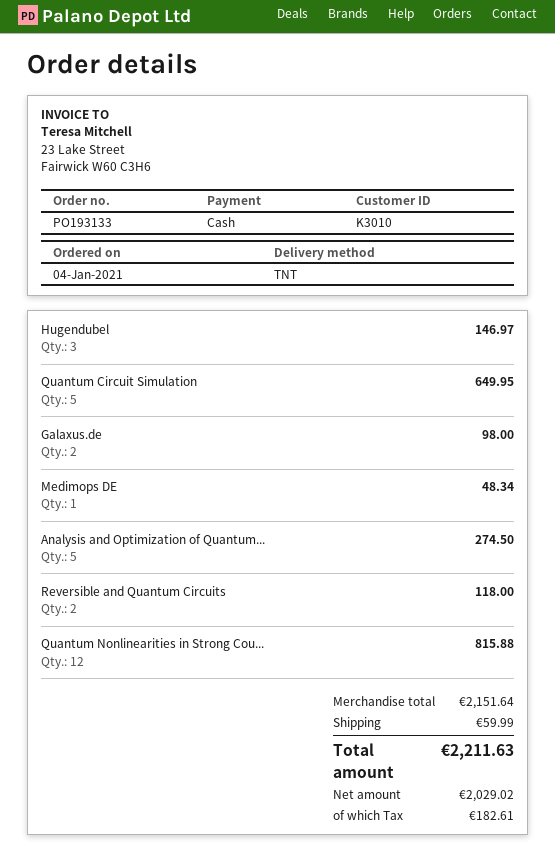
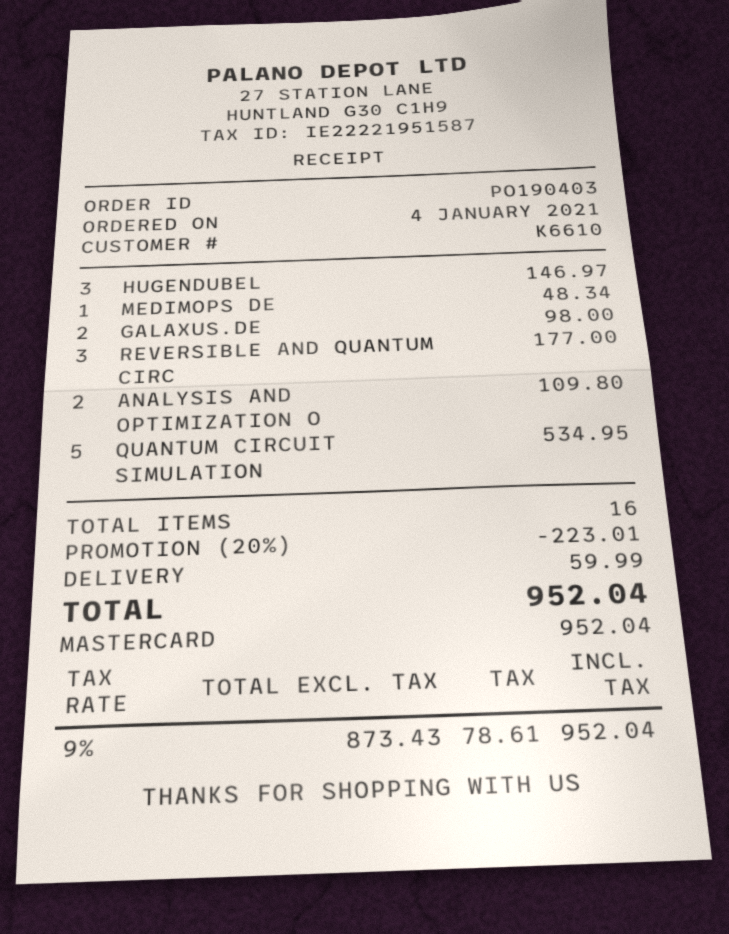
order number: PO193133 -> PO190403
customer number: K3010 -> K6610
payment method: cash -> Mastercard
Quantum Circuit Simulation: 5 for 649.95 -> 5 for 534.95
Analysis and Optimization of Quantum...: 5 for 274.50 -> 2 for 109.80
Reversible and Quantum Circuits: 2 for 118.00 -> 3 for 177.00
Quantum Nonlinearities in Strong Cou...: 12 for 815.88 -> none
discount: none -> 20% = 223.01
net: 2029.02 -> 873.43
tax: 182.61 -> 78.61
total: 2211.63 -> 952.04

